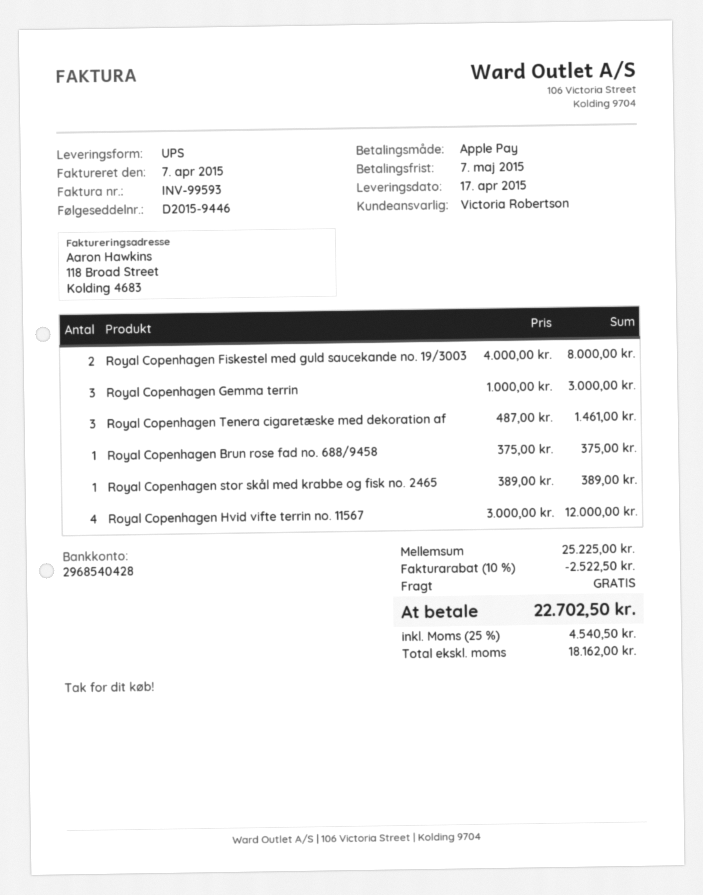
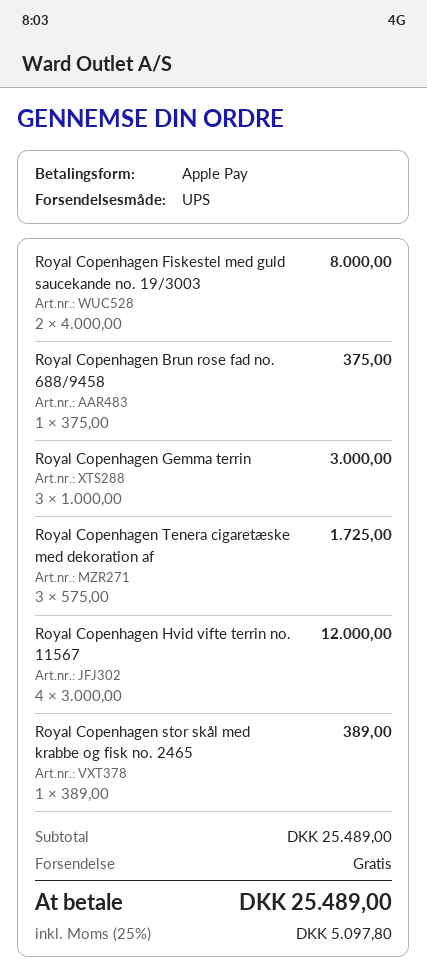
Royal Copenhagen Tenera cigaretæske med dekoration af: 3 x 487.00 = 1461.00 -> 3 x 575.00 = 1725.00
subtotal: 25225.00 -> 25489.00
discount: 10% = 2522.50 -> none
tax: 25% = 4540.50 -> 25% = 5097.80
total: 22702.50 -> 25489.00

